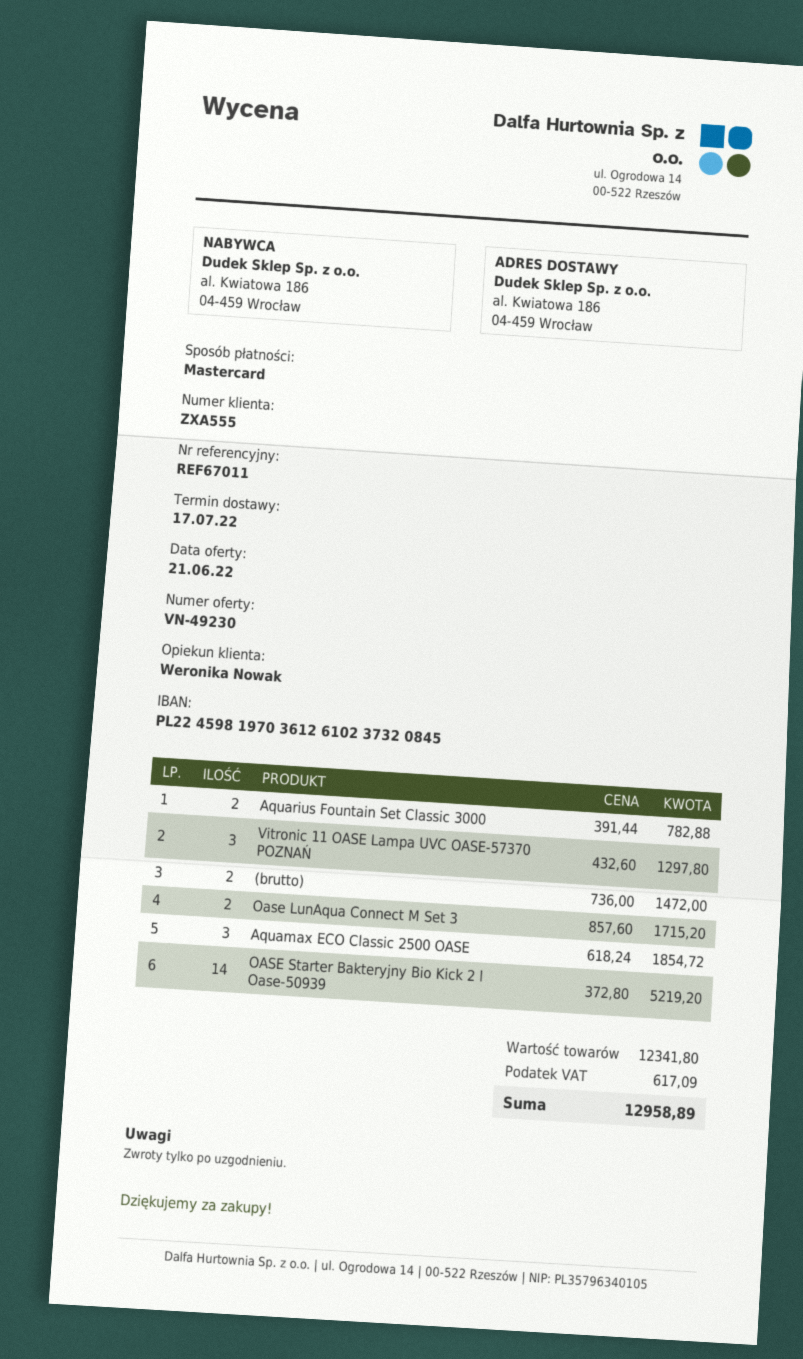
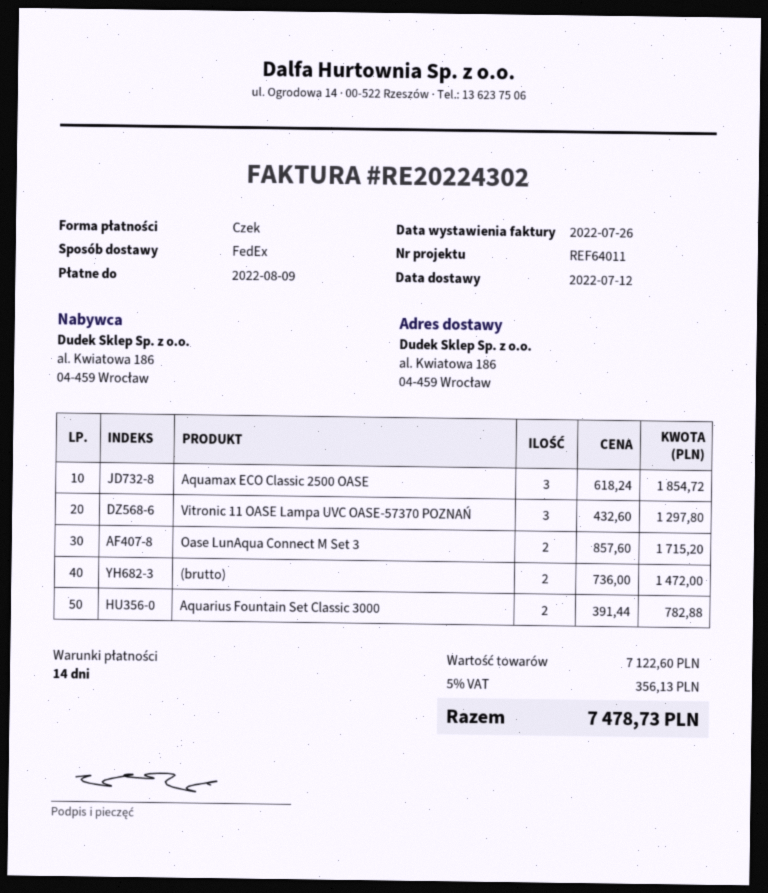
delivery date: 2022-07-17 -> 2022-07-12
reference: REF67011 -> REF64011
payment method: Mastercard -> cheque
OASE Starter Bakteryjny Bio Kick 2 l Oase-50939: 14 x 372.80 = 5219.20 -> none
subtotal: 12341.80 -> 7122.60
tax: 617.09 -> 356.13
total: 12958.89 -> 7478.73

